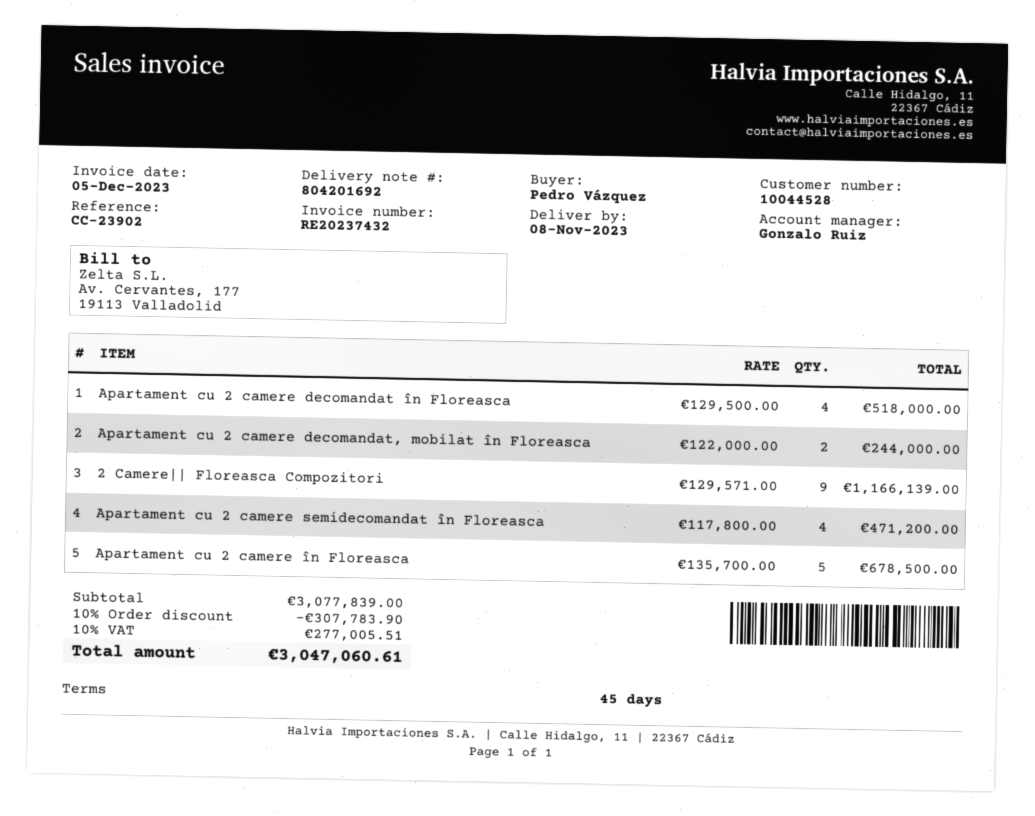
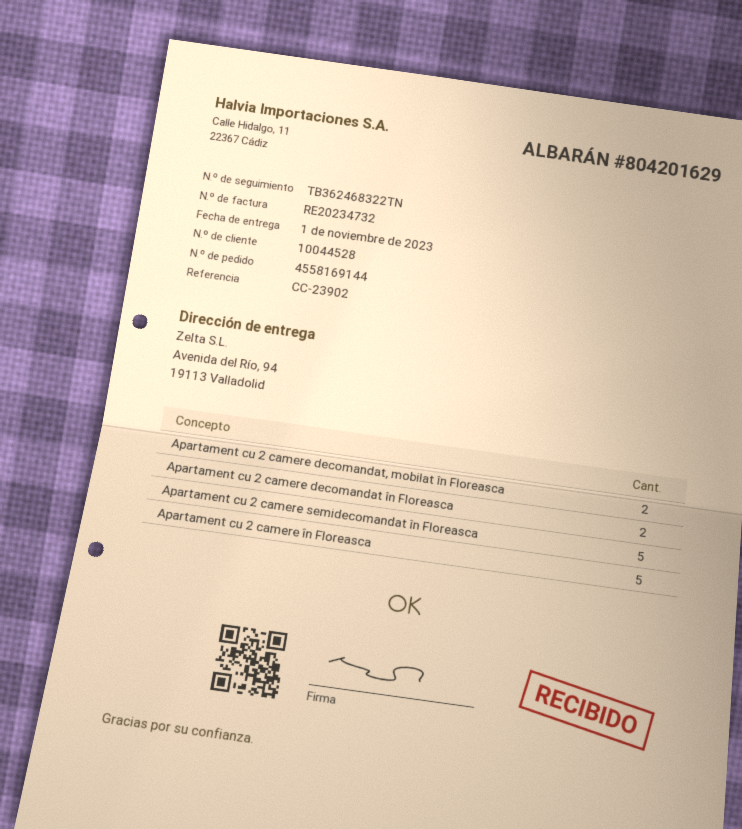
delivery note number: 804201692 -> 804201629
delivery date: 2023-11-08 -> 2023-11-01
invoice number: RE20237432 -> RE20234732
Apartament cu 2 camere decomandat în Floreasca: 4 -> 2
2 Camere|| Floreasca Compozitori: 9 -> none
Apartament cu 2 camere semidecomandat în Floreasca: 4 -> 5

